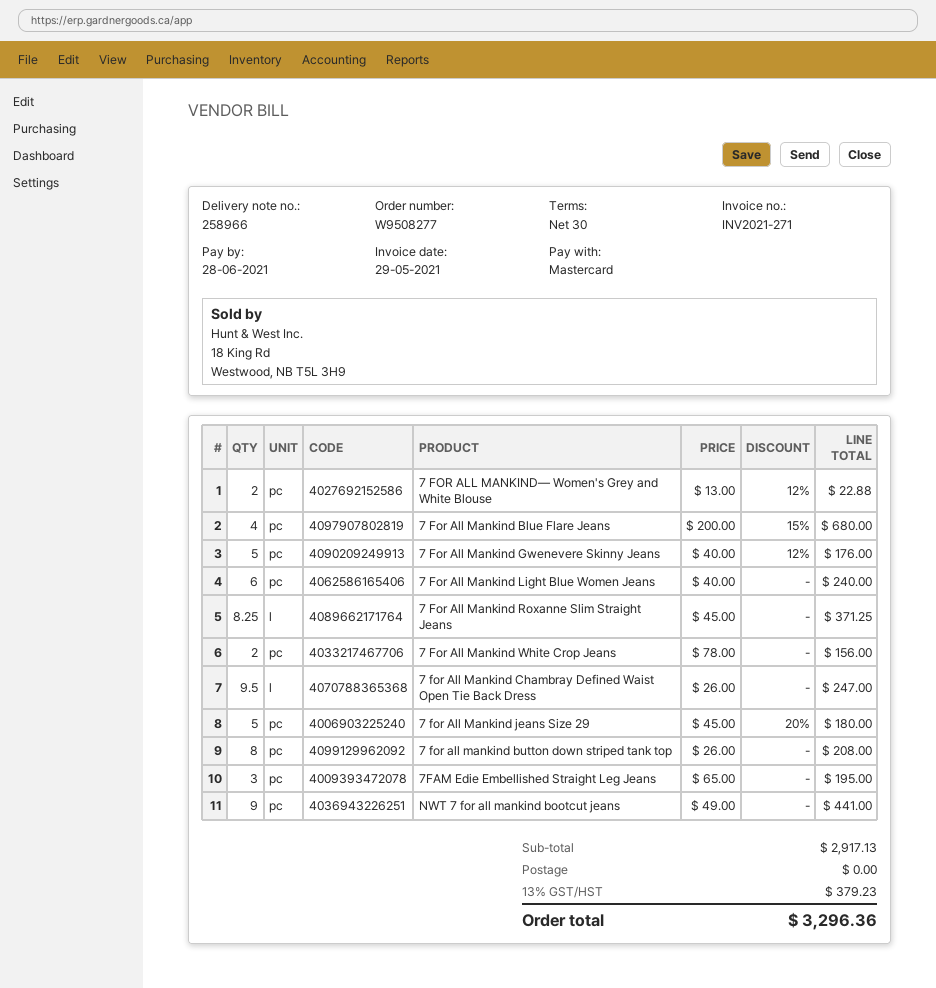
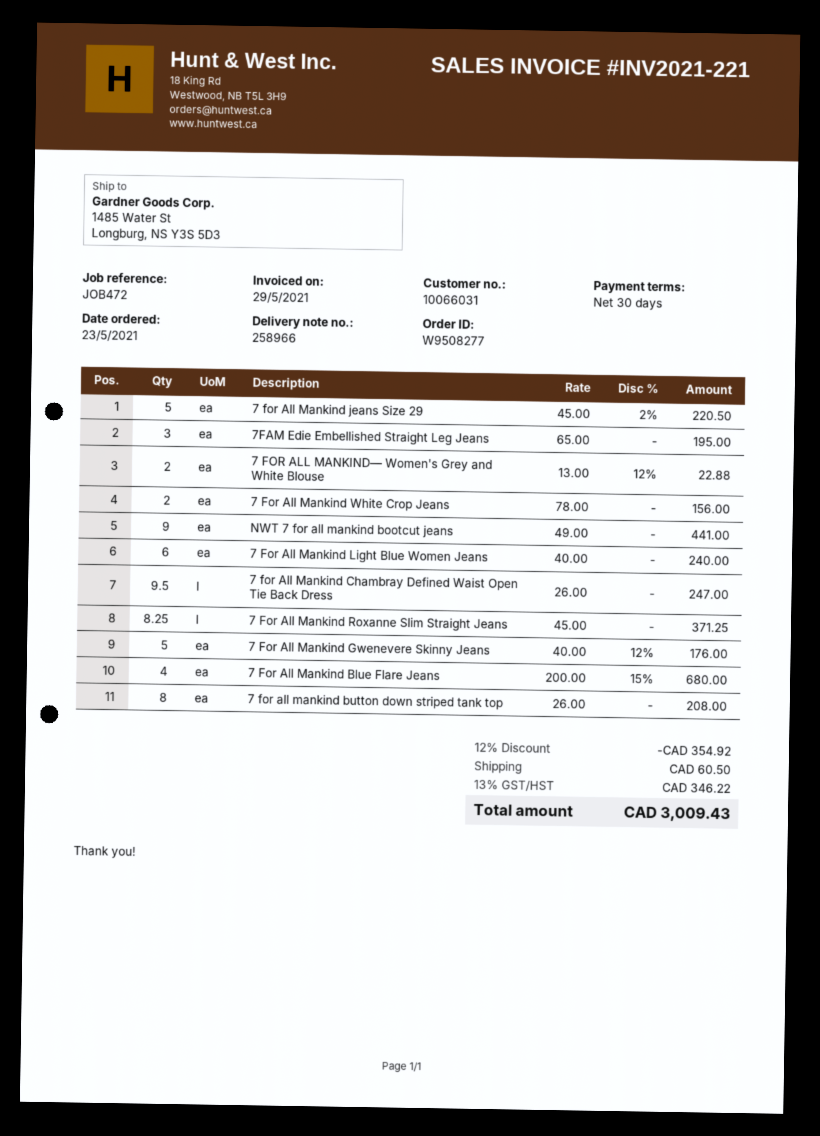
invoice number: INV2021-271 -> INV2021-221
7 for All Mankind jeans Size 29: 5 x 45.00 - 20% = 180.00 -> 5 x 45.00 - 2% = 220.50
discount: none -> 12% = 354.92
shipping: 0.00 -> 60.50
tax: 13% = 379.23 -> 13% = 346.22
total: 3296.36 -> 3009.43

